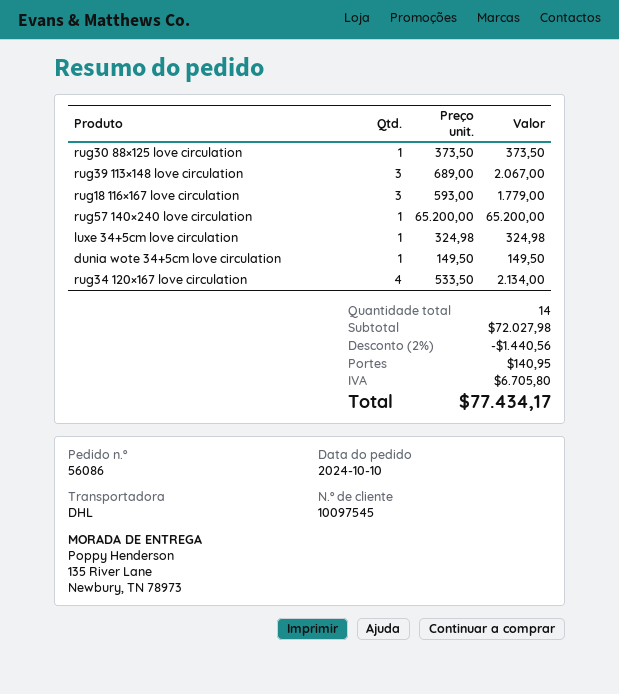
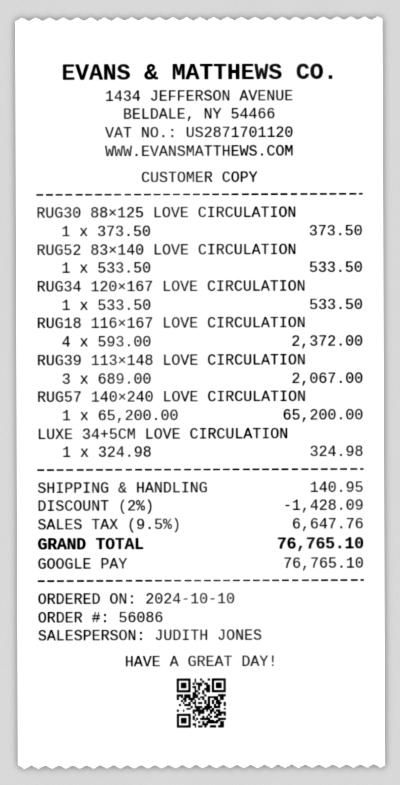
rug18 116×167 love circulation: 3 x 593.00 = 1779.00 -> 4 x 593.00 = 2372.00
dunia wote 34+5cm love circulation: 1 x 149.50 = 149.50 -> none
rug34 120×167 love circulation: 4 x 533.50 = 2134.00 -> 1 x 533.50 = 533.50
RUG52 83×140 LOVE CIRCULATION: none -> 1 x 533.50 = 533.50
discount: 2% = 1440.56 -> 2% = 1428.09
tax: 6705.80 -> 6647.76
total: 77434.17 -> 76765.10

